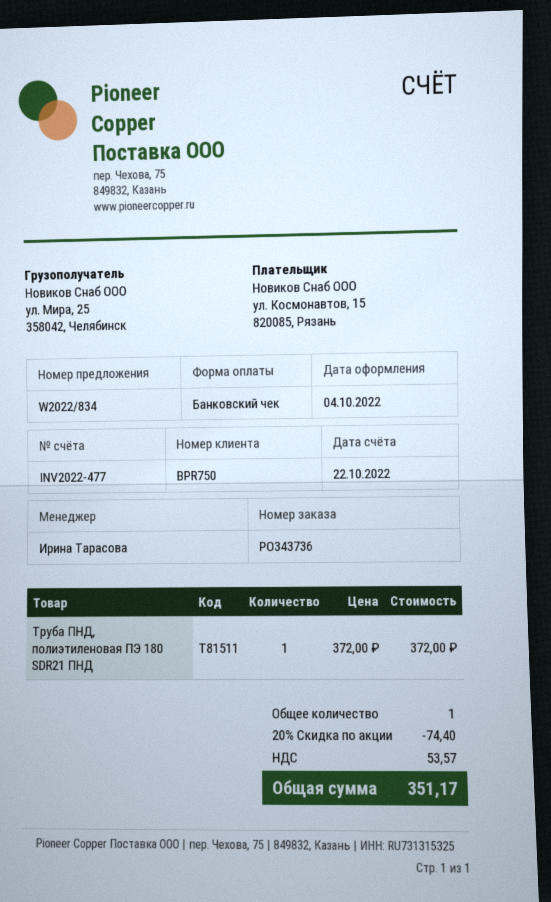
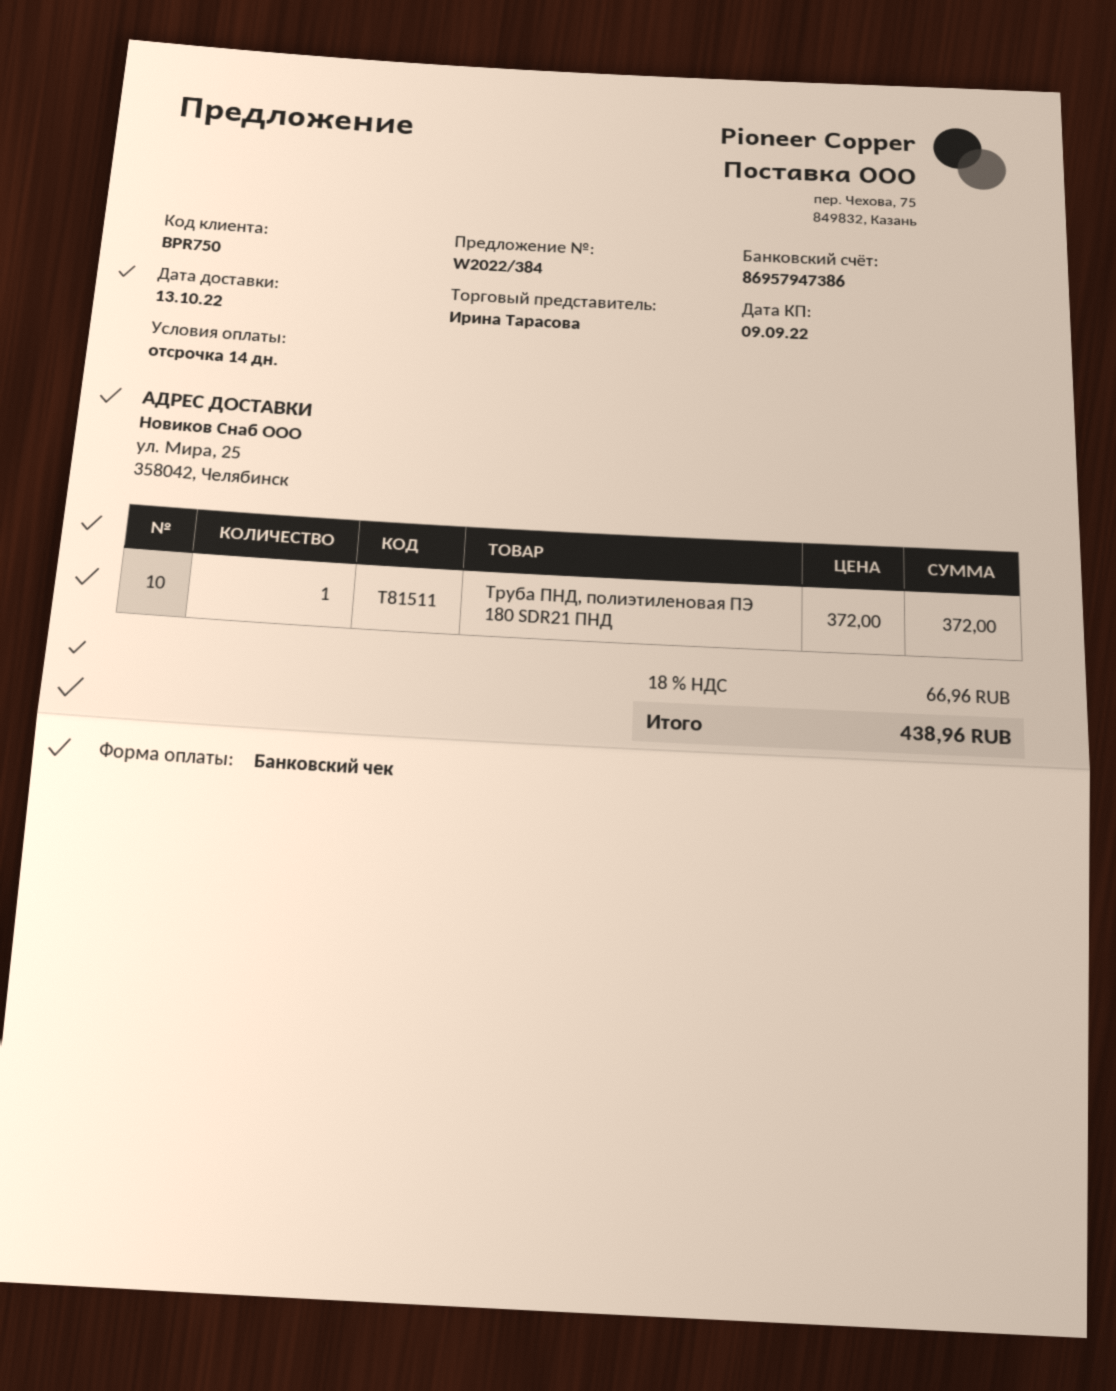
quote number: W2022/834 -> W2022/384
discount: 20% = 74.40 -> none
tax: 53.57 -> 66.96
total: 351.17 -> 438.96

